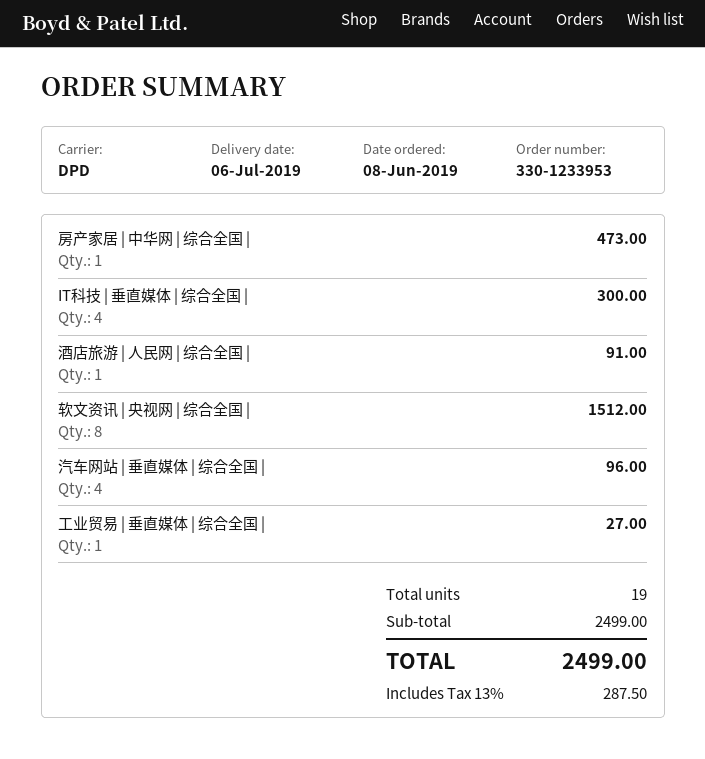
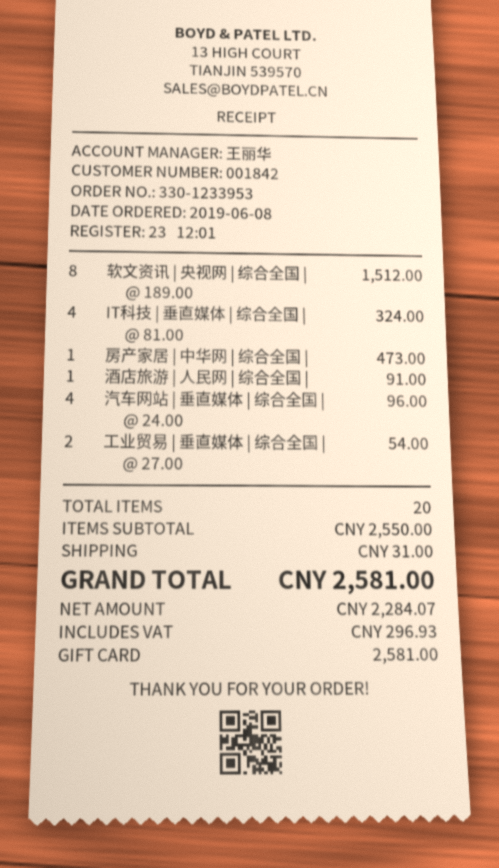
IT科技 | 垂直媒体 | 综合全国 |: 4 for 300.00 -> 4 for 324.00
工业贸易 | 垂直媒体 | 综合全国 |: 1 for 27.00 -> 2 for 54.00
total quantity: 19 -> 20
subtotal: 2499.00 -> 2550.00
shipping: none -> 31.00
tax: 287.50 -> 296.93
total: 2499.00 -> 2581.00

